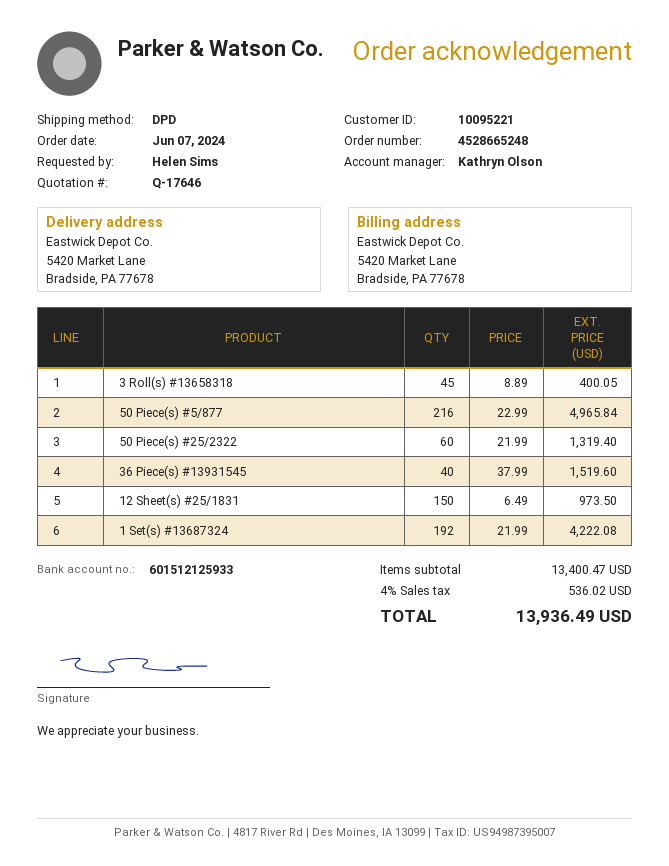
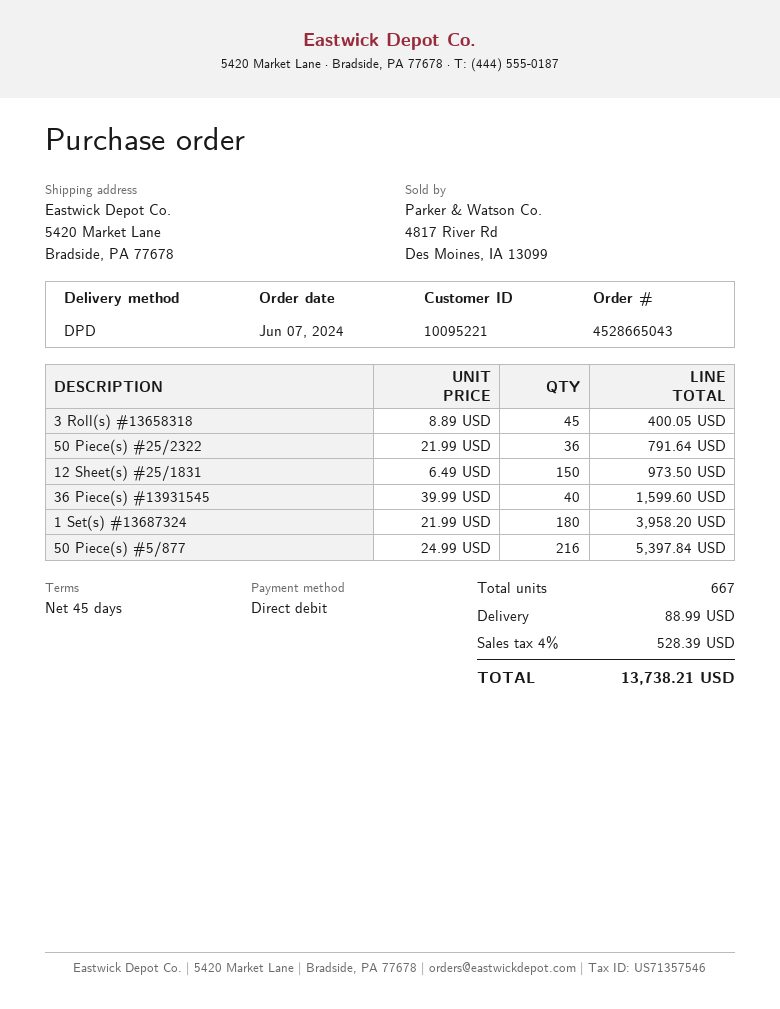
order number: 4528665248 -> 4528665043
50 Piece(s) #5/877: 216 x 22.99 = 4965.84 -> 216 x 24.99 = 5397.84
50 Piece(s) #25/2322: 60 x 21.99 = 1319.40 -> 36 x 21.99 = 791.64
36 Piece(s) #13931545: 40 x 37.99 = 1519.60 -> 40 x 39.99 = 1599.60
1 Set(s) #13687324: 192 x 21.99 = 4222.08 -> 180 x 21.99 = 3958.20
shipping: none -> 88.99
tax: 4% = 536.02 -> 4% = 528.39
total: 13936.49 -> 13738.21

